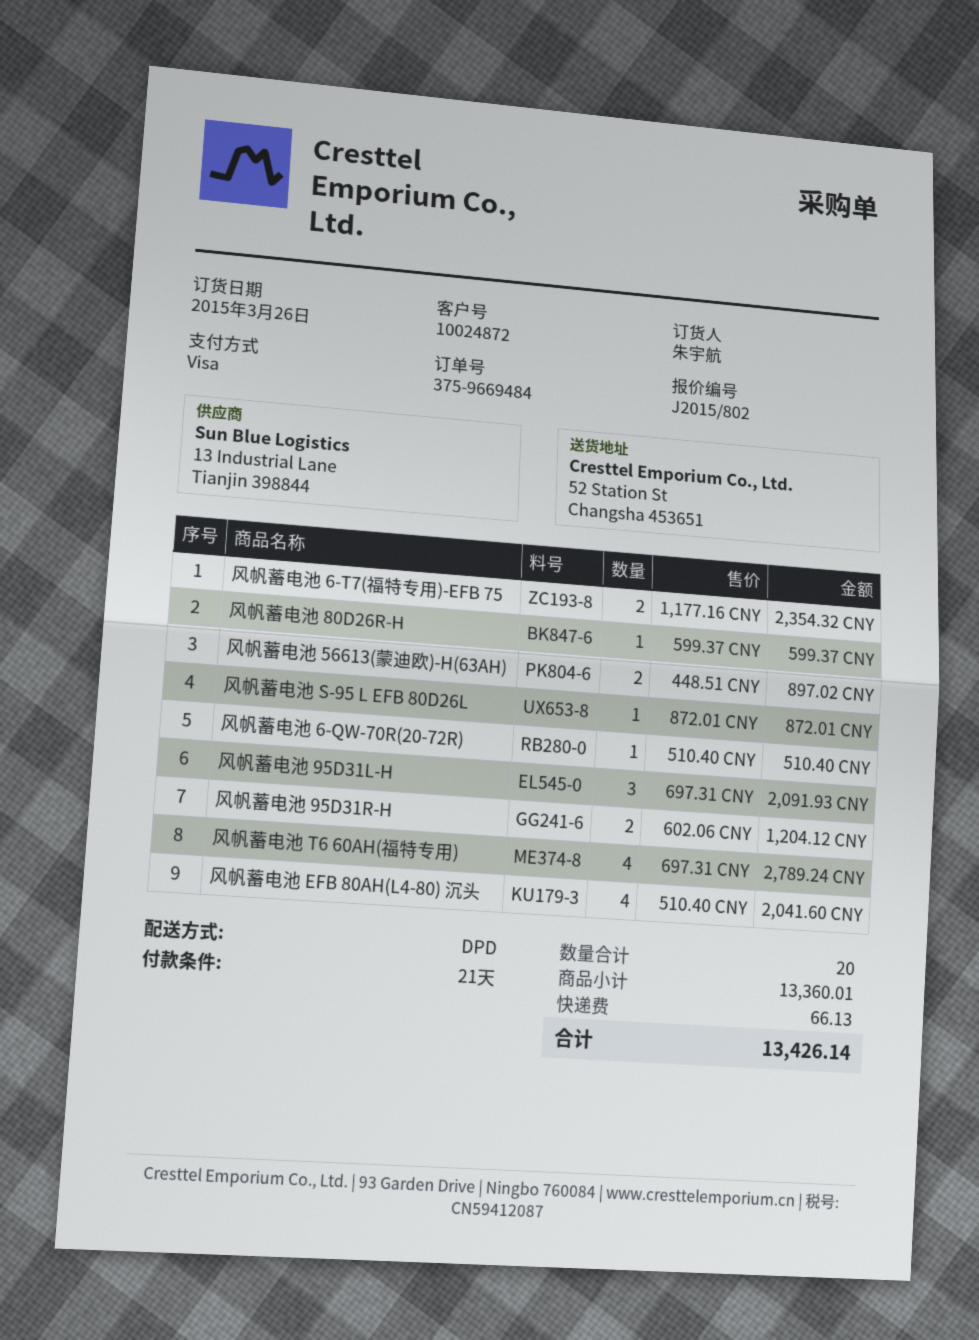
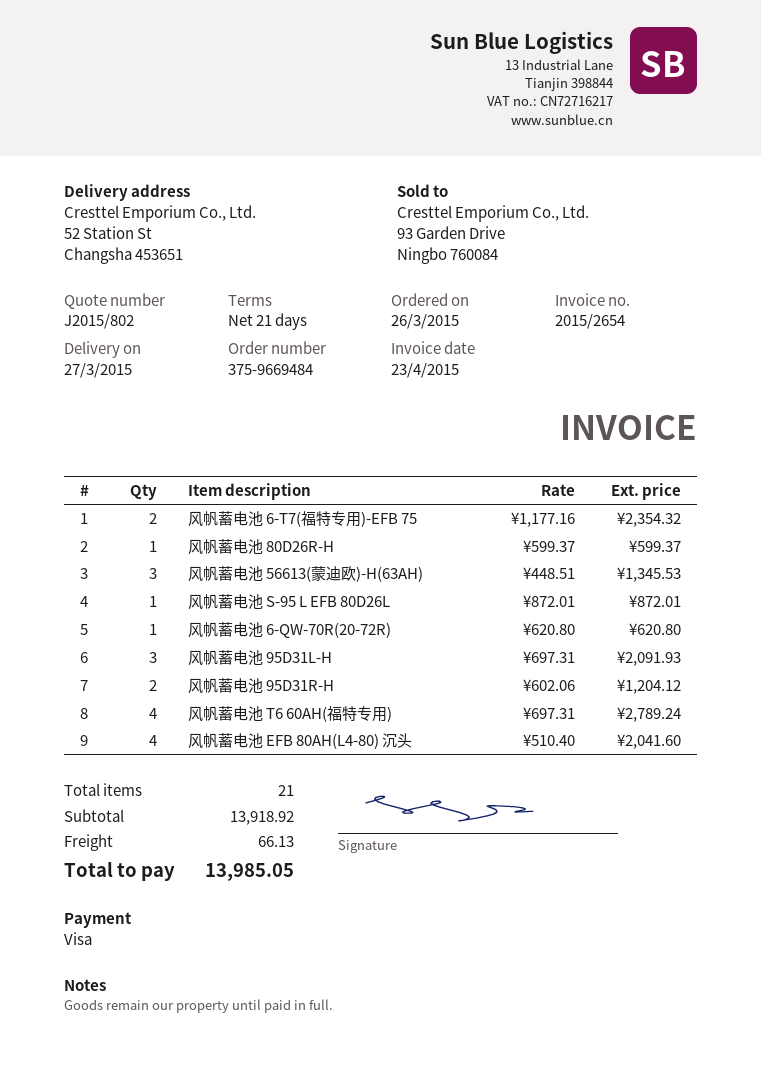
风帆蓄电池 56613(蒙迪欧)-H(63AH): 2 x 448.51 = 897.02 -> 3 x 448.51 = 1345.53
风帆蓄电池 6-QW-70R(20-72R): 1 x 510.40 = 510.40 -> 1 x 620.80 = 620.80
total quantity: 20 -> 21
subtotal: 13360.01 -> 13918.92
total: 13426.14 -> 13985.05

